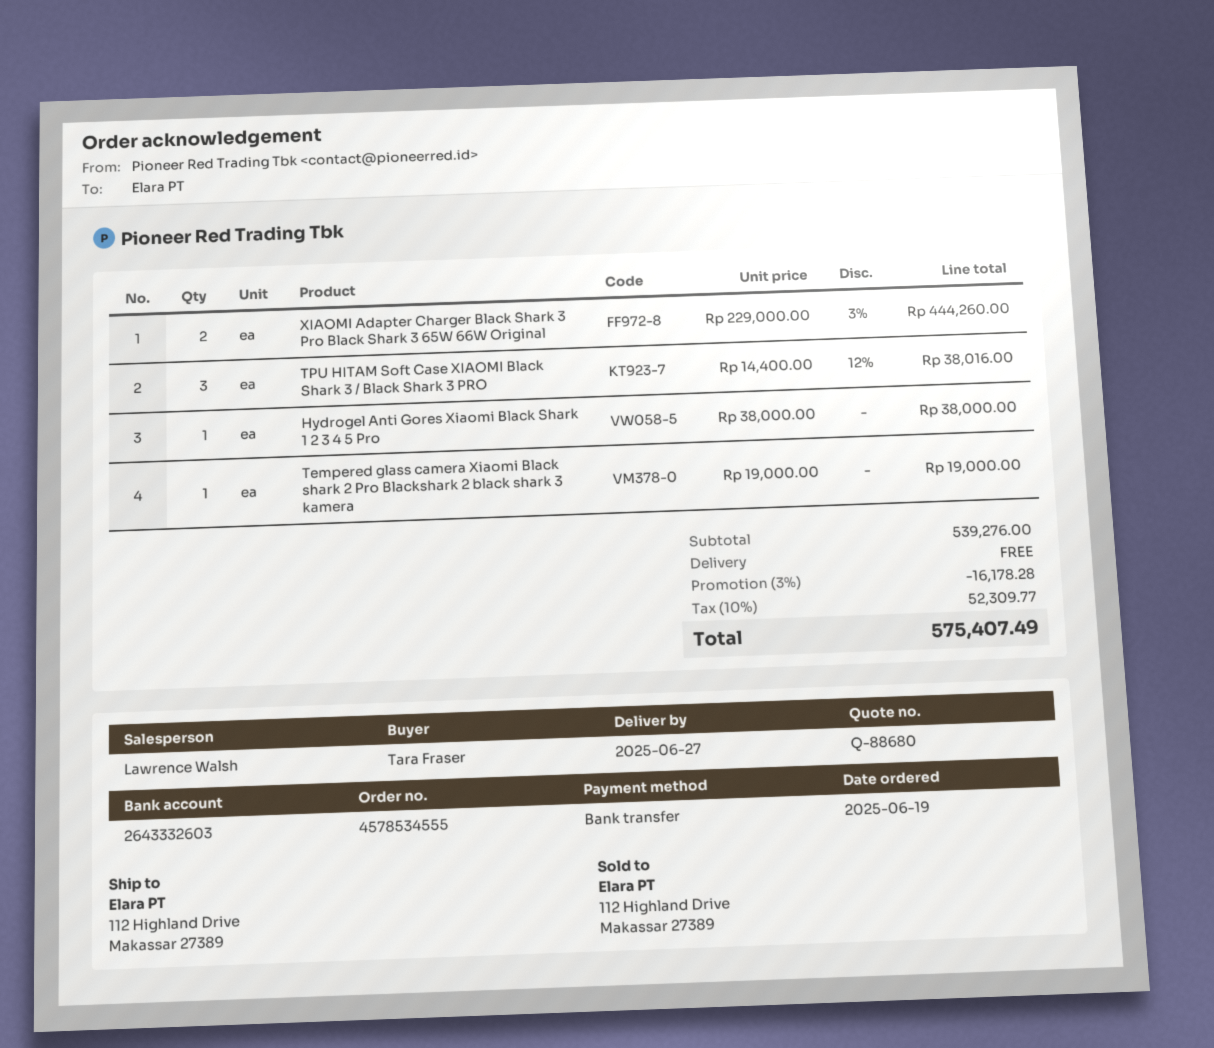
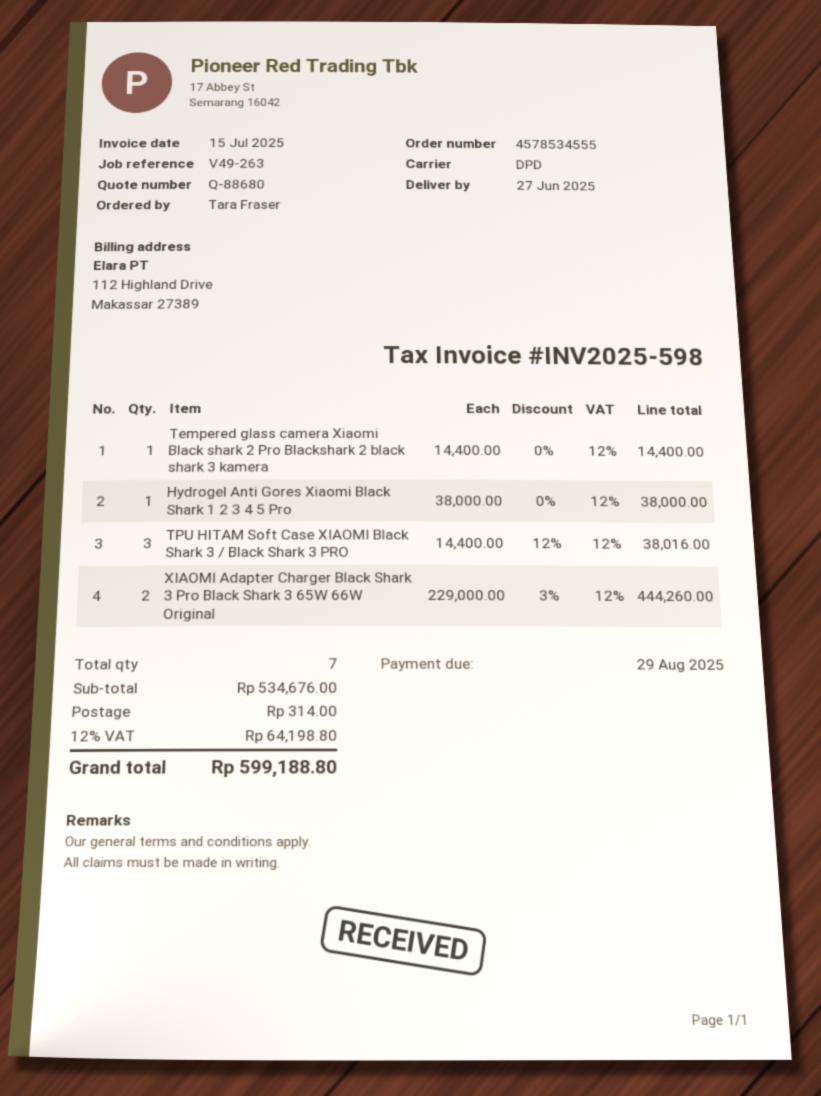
Tempered glass camera Xiaomi Black shark 2 Pro Blackshark 2 black shark 3 kamera: 1 x 19000.00 = 19000.00 -> 1 x 14400.00 = 14400.00
subtotal: 539276.00 -> 534676.00
discount: 3% = 16178.28 -> none
shipping: 0.00 -> 314.00
tax: 10% = 52309.77 -> 12% = 64198.80
total: 575407.49 -> 599188.80

